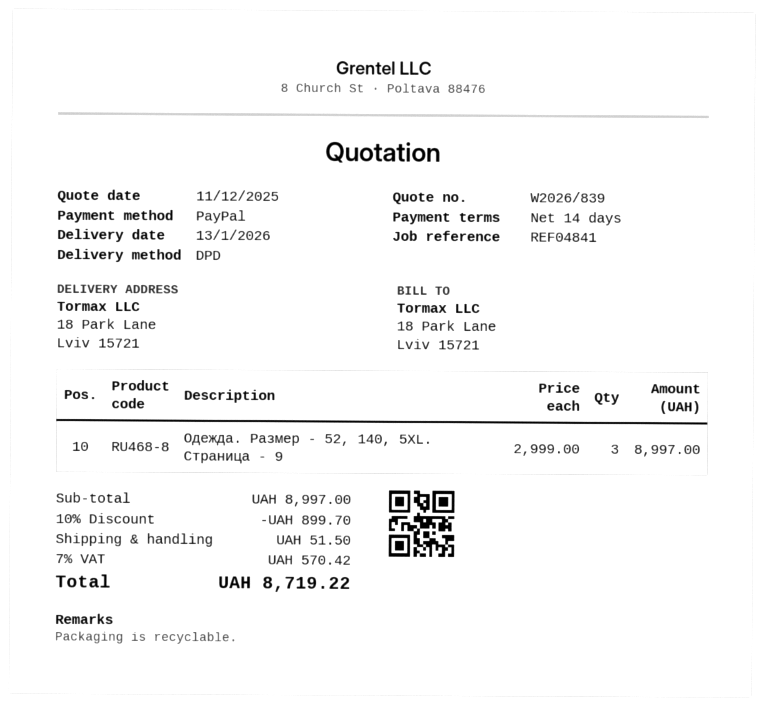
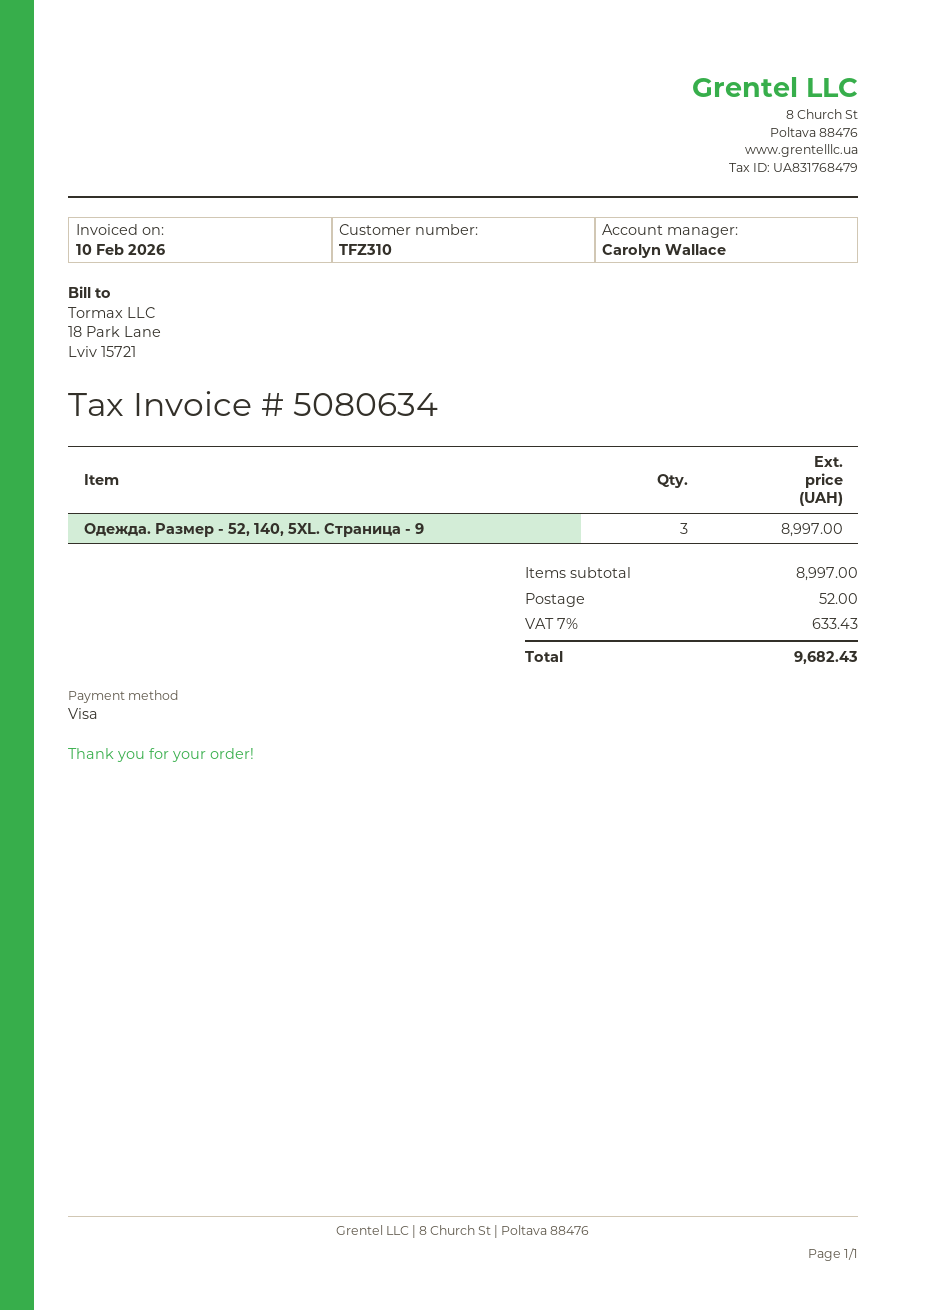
payment method: PayPal -> Visa
discount: 10% = 899.70 -> none
shipping: 51.50 -> 52.00
tax: 7% = 570.42 -> 7% = 633.43
total: 8719.22 -> 9682.43

